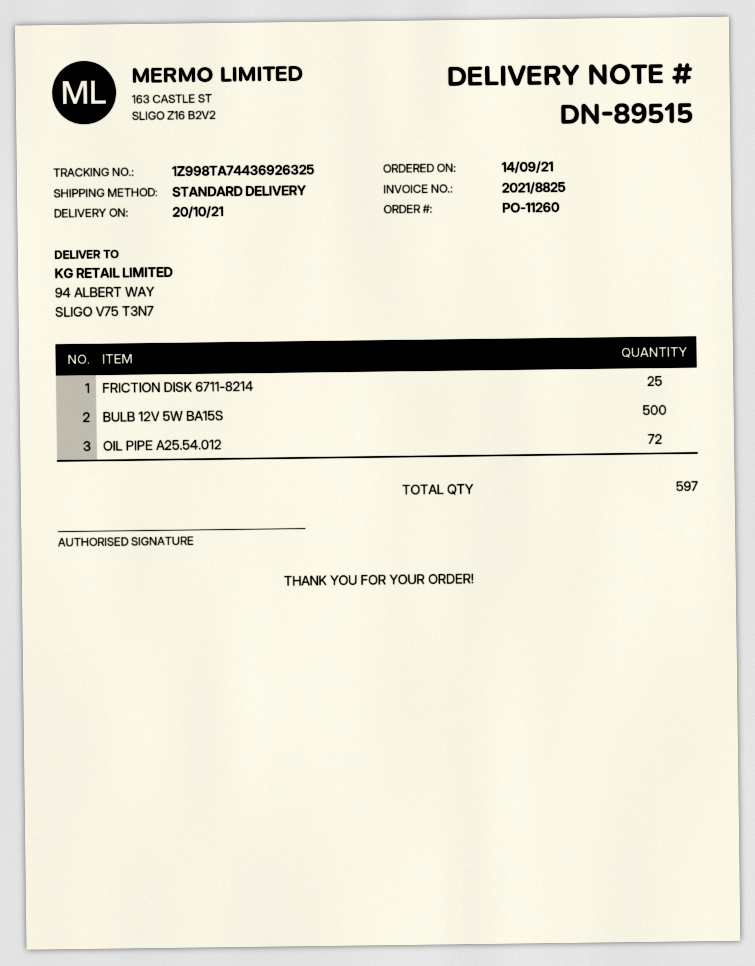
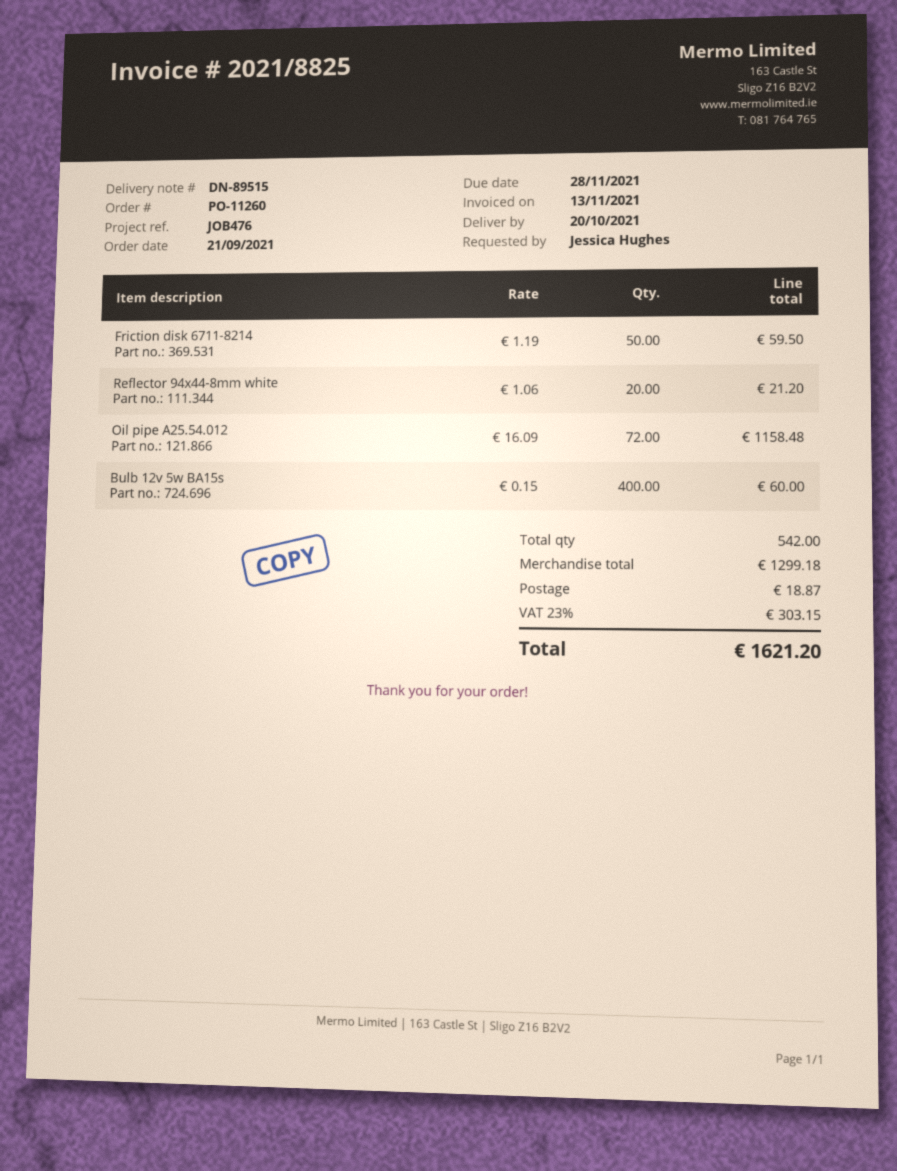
order date: 2021-09-14 -> 2021-09-21
FRICTION DISK 6711-8214: 25 -> 50
BULB 12V 5W BA15S: 500 -> 400
Reflector 94x44-8mm white: none -> 20
total quantity: 597 -> 542

